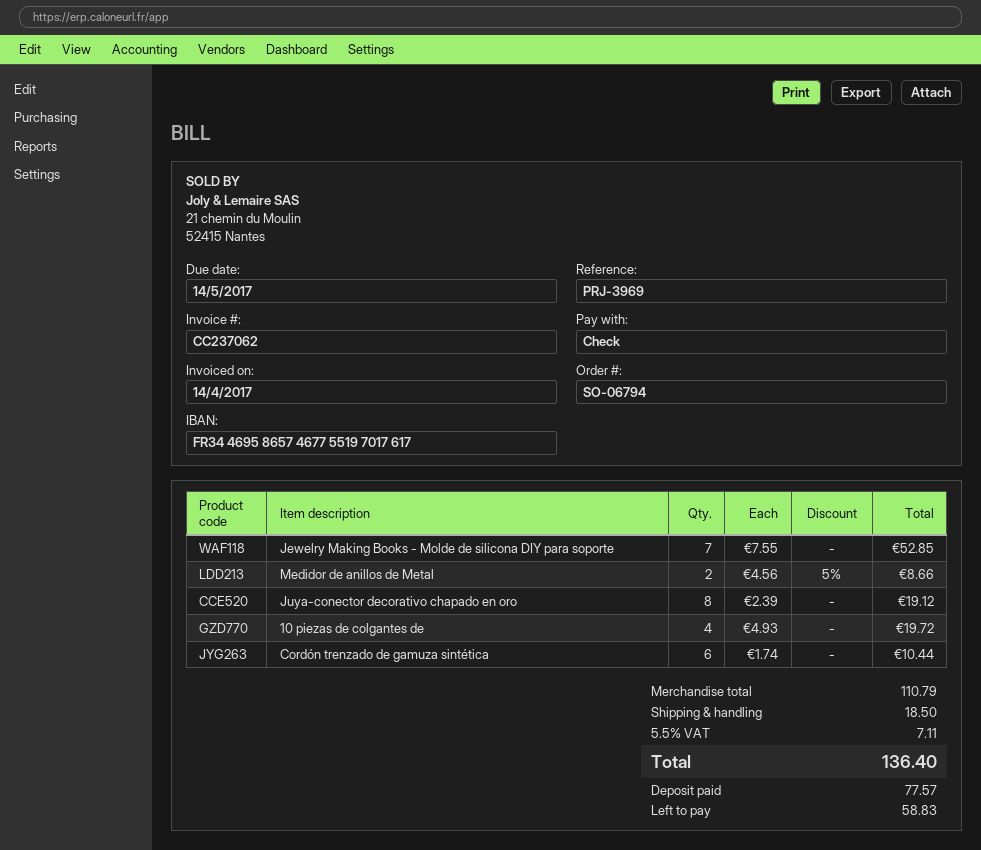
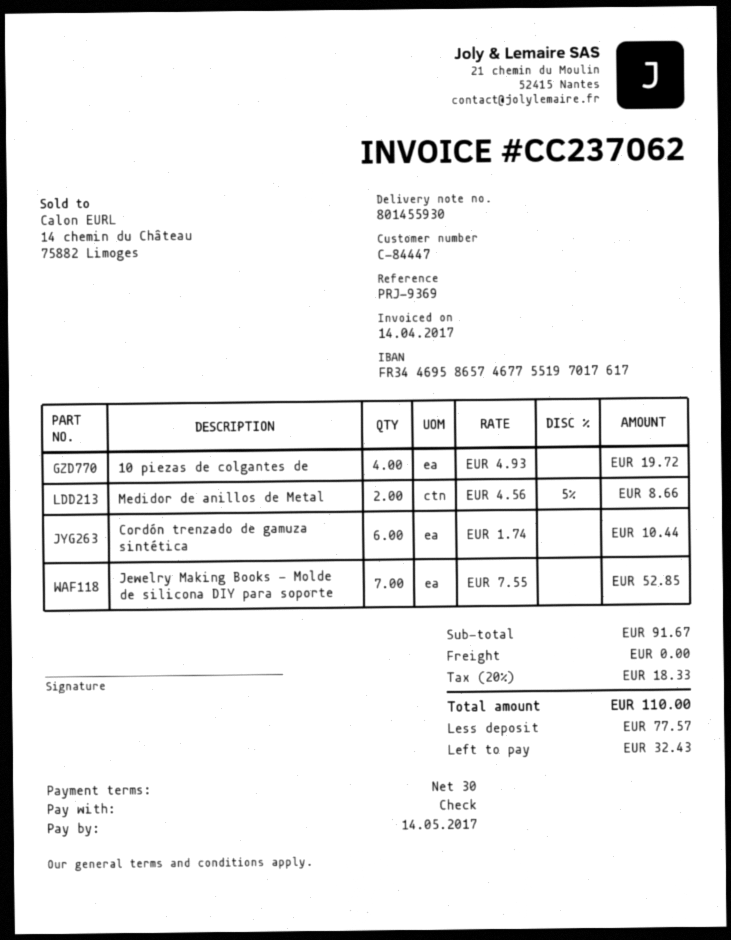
reference: PRJ-3969 -> PRJ-9369
Juya-conector decorativo chapado en oro: 8 x 2.39 = 19.12 -> none
subtotal: 110.79 -> 91.67
shipping: 18.50 -> 0.00
tax: 5.5% = 7.11 -> 20% = 18.33
total: 136.40 -> 110.00
balance: 58.83 -> 32.43

